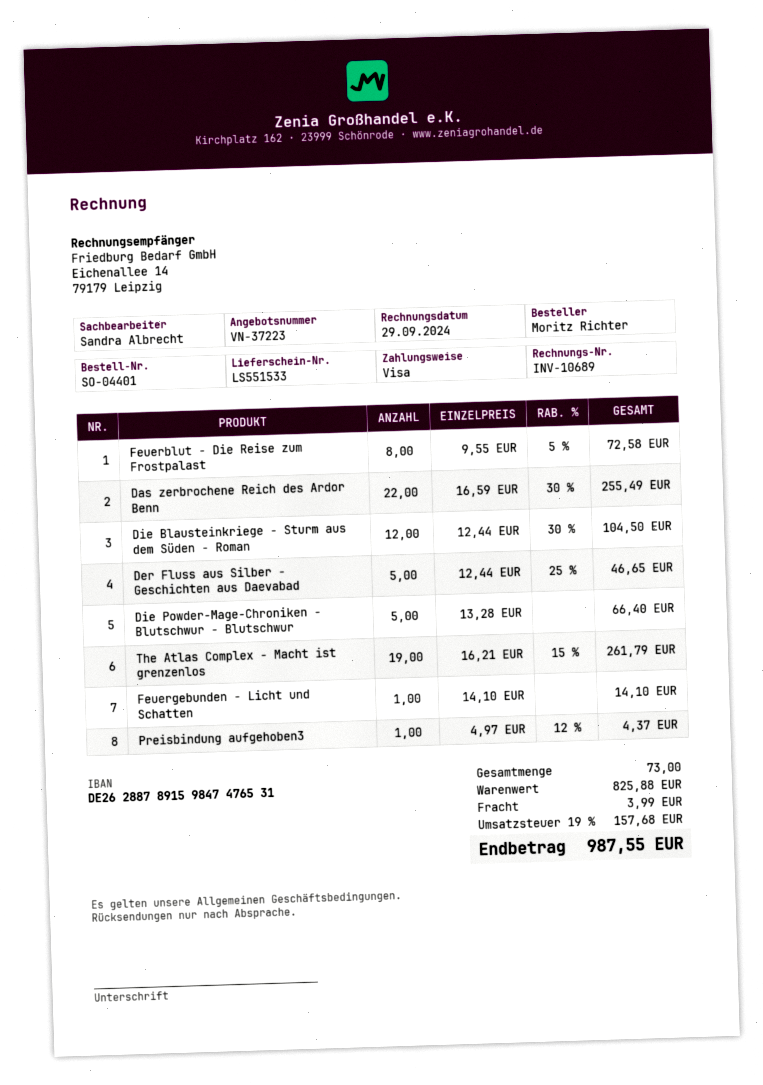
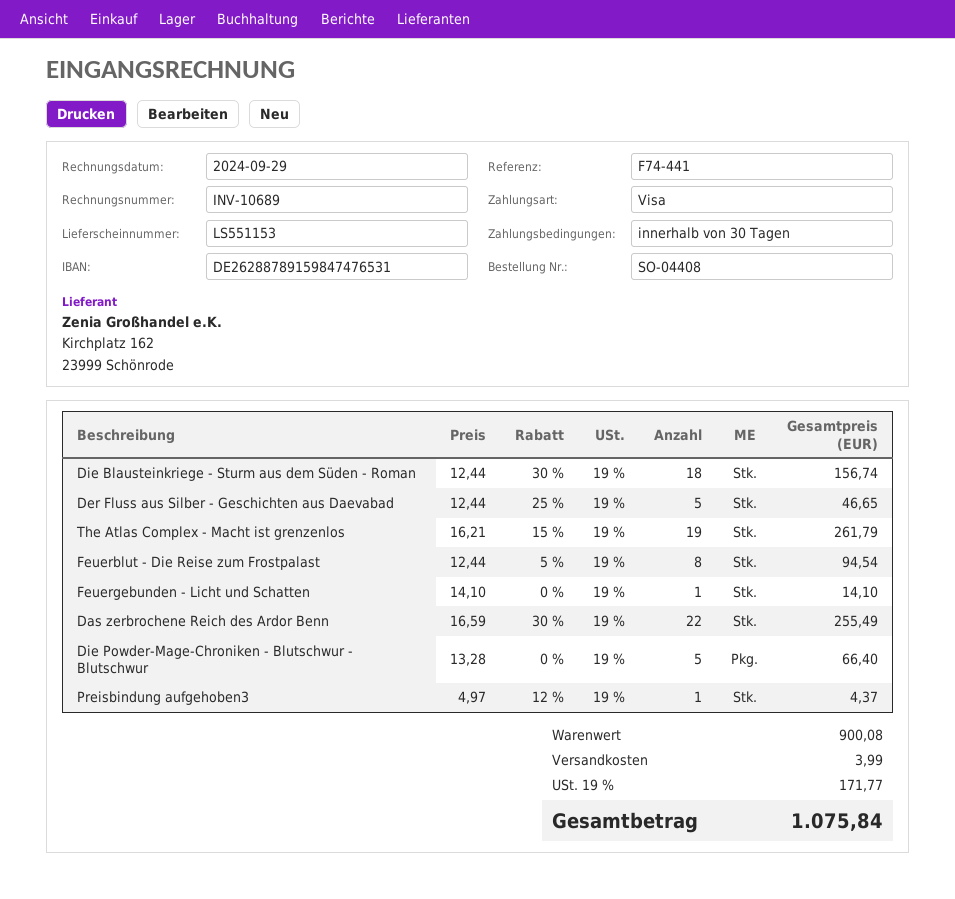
order number: SO-04401 -> SO-04408
delivery note number: LS551533 -> LS551153
Feuerblut - Die Reise zum Frostpalast: 8 x 9.55 - 5% = 72.58 -> 8 x 12.44 - 5% = 94.54
Die Blausteinkriege - Sturm aus dem Süden - Roman: 12 x 12.44 - 30% = 104.50 -> 18 x 12.44 - 30% = 156.74
subtotal: 825.88 -> 900.08
tax: 19% = 157.68 -> 19% = 171.77
total: 987.55 -> 1075.84

